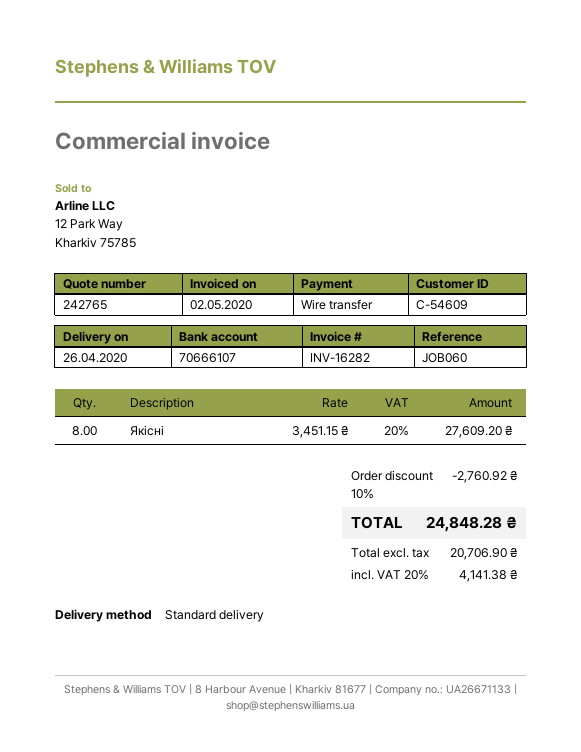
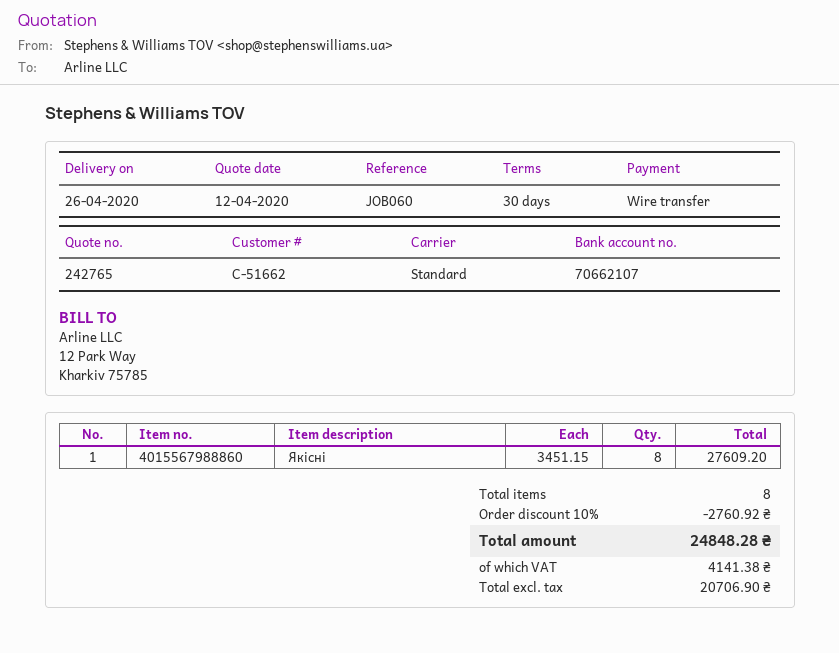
customer number: C-54609 -> C-51662
bank account: 70666107 -> 70662107

